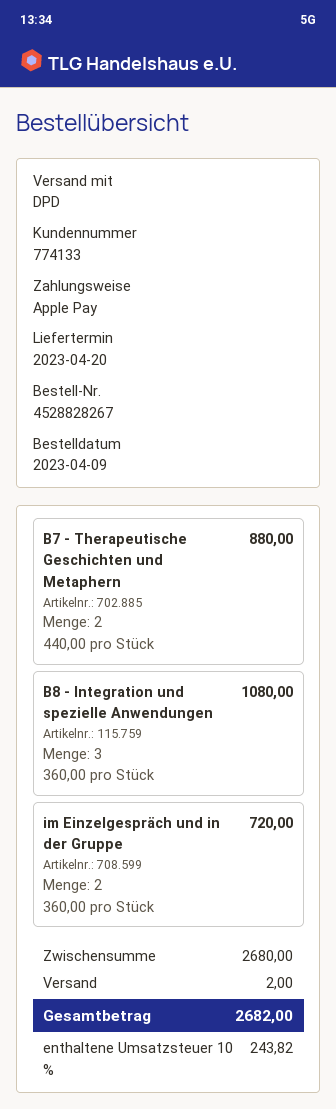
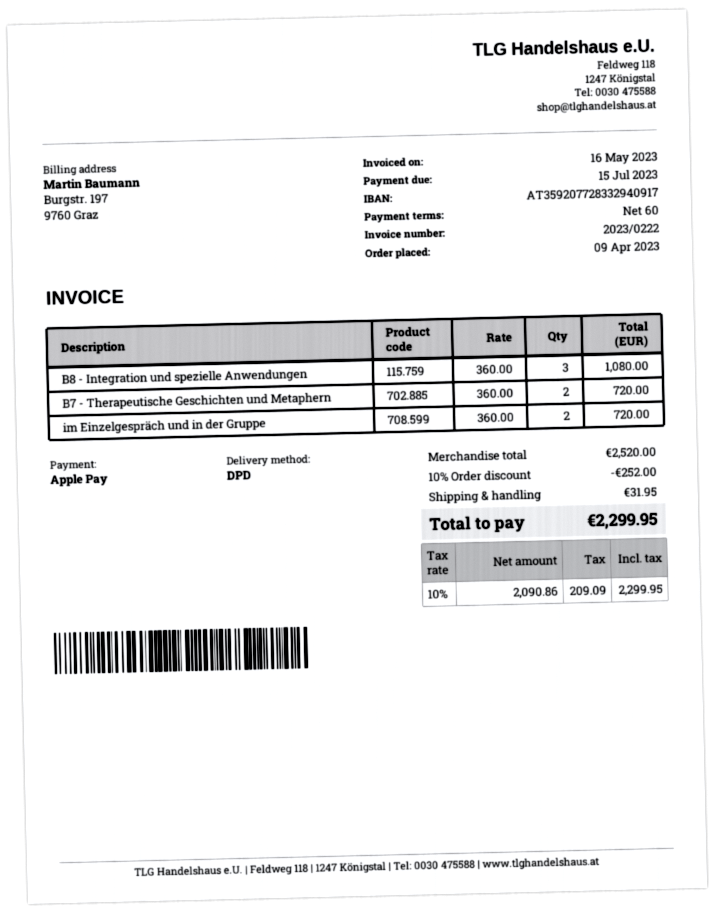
B7 - Therapeutische Geschichten und Metaphern: 2 x 440.00 = 880.00 -> 2 x 360.00 = 720.00
subtotal: 2680.00 -> 2520.00
discount: none -> 10% = 252.00
shipping: 2.00 -> 31.95
tax: 10% = 243.82 -> 10% = 209.09
total: 2682.00 -> 2299.95

